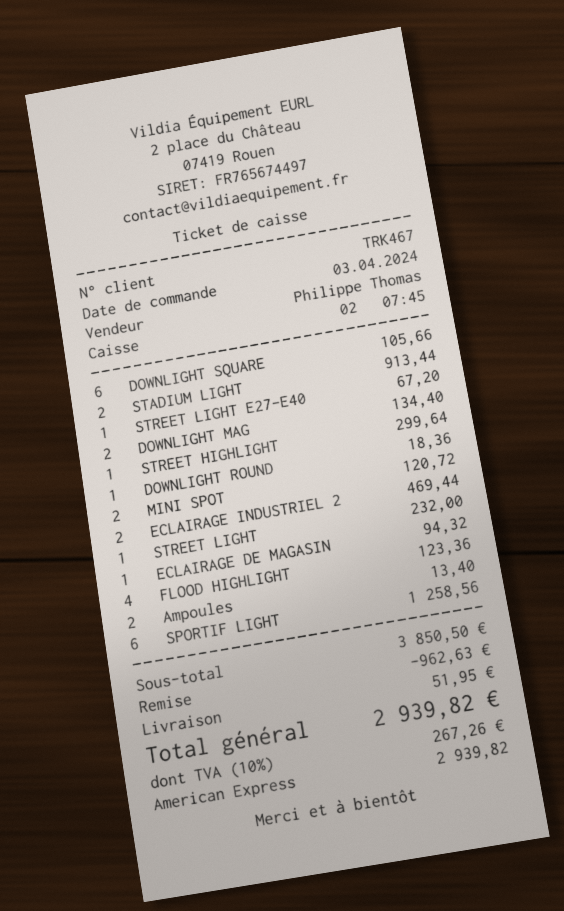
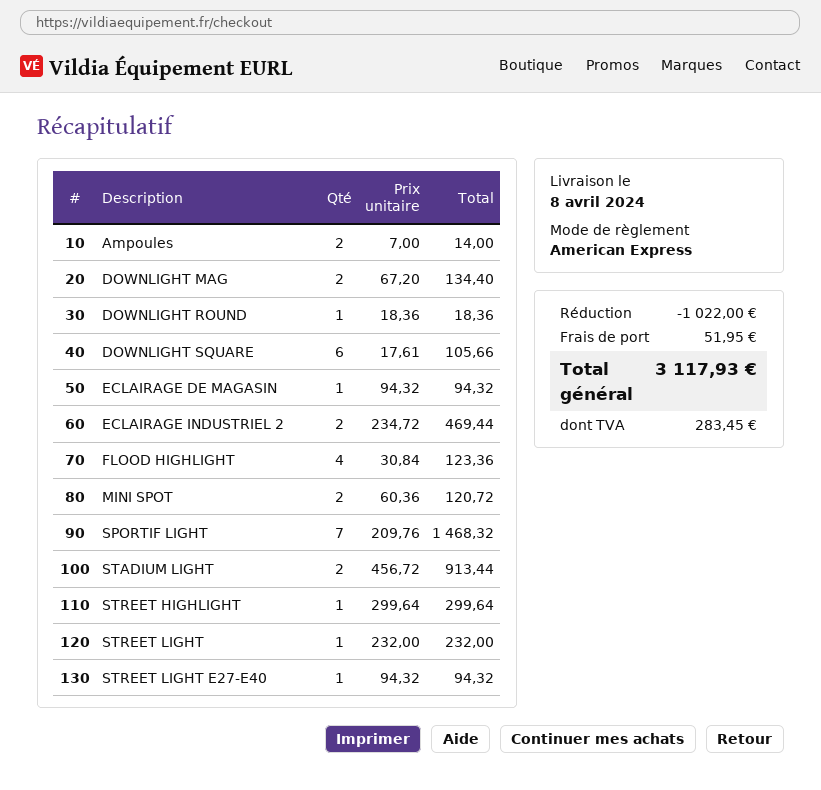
STREET LIGHT E27-E40: 1 for 67.20 -> 1 for 94.32
Ampoules: 2 for 13.40 -> 2 for 14.00
SPORTIF LIGHT: 6 for 1258.56 -> 7 for 1468.32
discount: 962.63 -> 1022.00
tax: 267.26 -> 283.45
total: 2939.82 -> 3117.93

